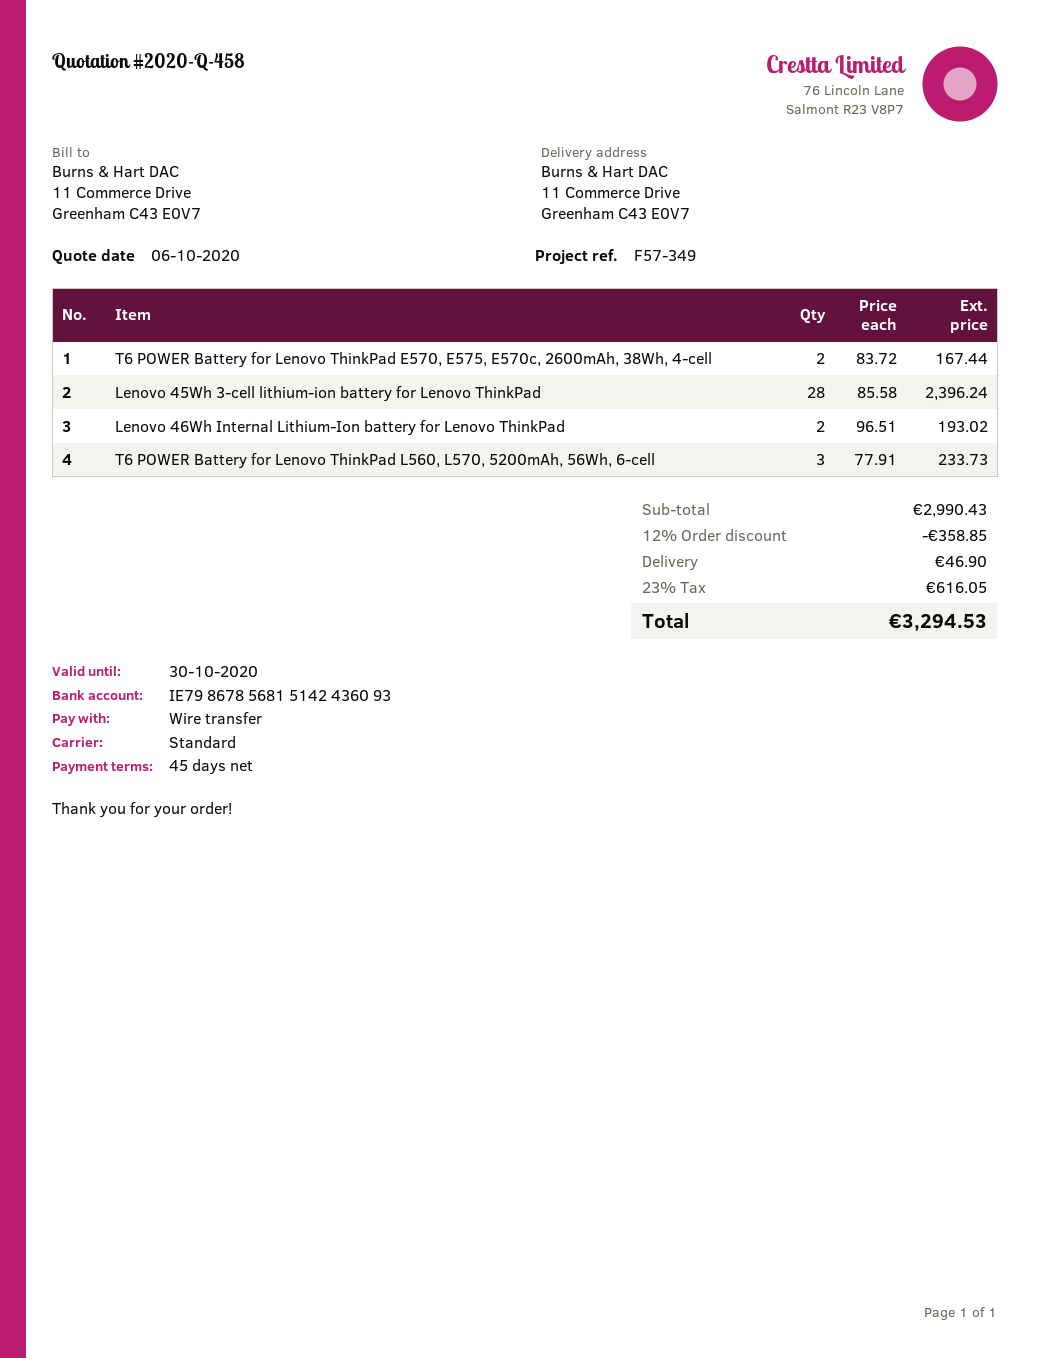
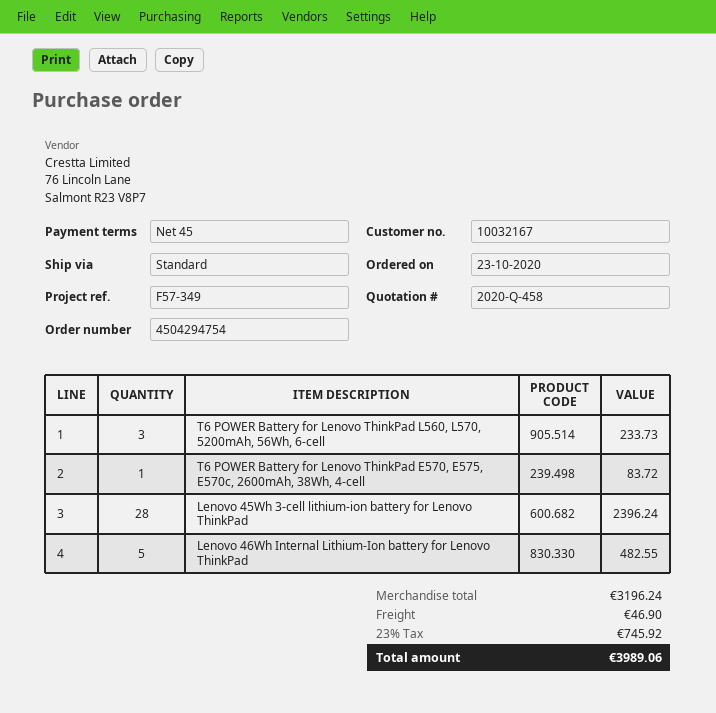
T6 POWER Battery for Lenovo ThinkPad E570, E575, E570c, 2600mAh, 38Wh, 4-cell: 2 for 167.44 -> 1 for 83.72
Lenovo 46Wh Internal Lithium-Ion battery for Lenovo ThinkPad: 2 for 193.02 -> 5 for 482.55
subtotal: 2990.43 -> 3196.24
discount: 12% = 358.85 -> none
tax: 23% = 616.05 -> 23% = 745.92
total: 3294.53 -> 3989.06

